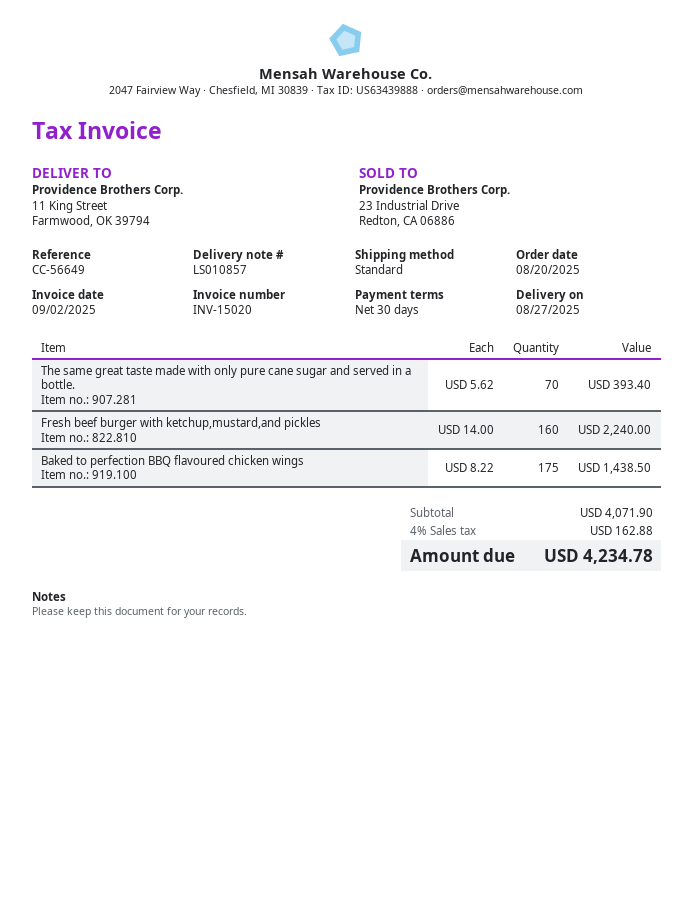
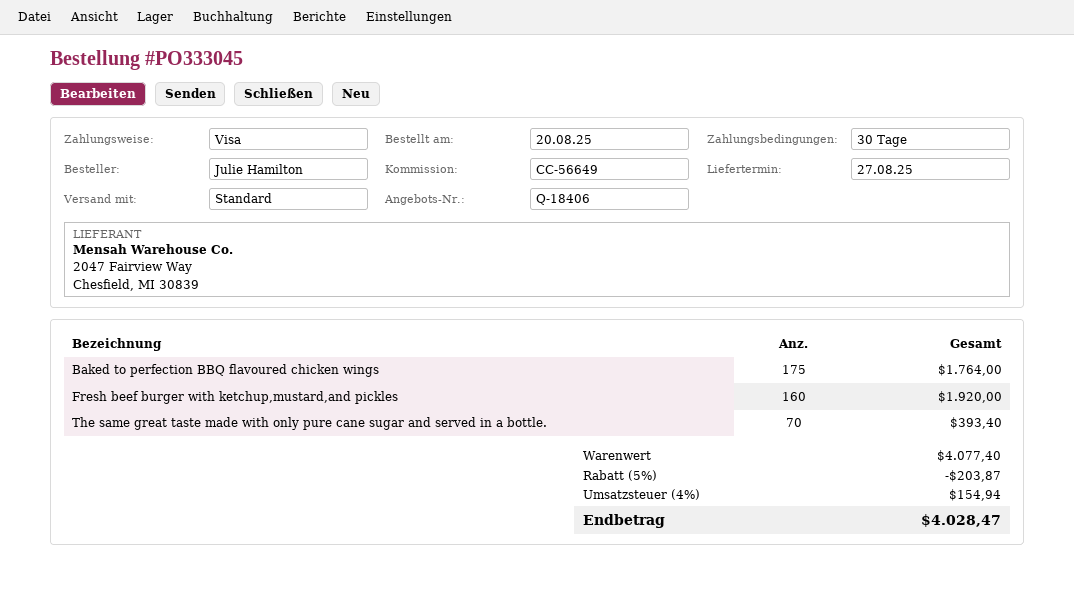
Fresh beef burger with ketchup,mustard,and pickles: 160 for 2240.00 -> 160 for 1920.00
Baked to perfection BBQ flavoured chicken wings: 175 for 1438.50 -> 175 for 1764.00
subtotal: 4071.90 -> 4077.40
discount: none -> 5% = 203.87
tax: 4% = 162.88 -> 4% = 154.94
total: 4234.78 -> 4028.47

